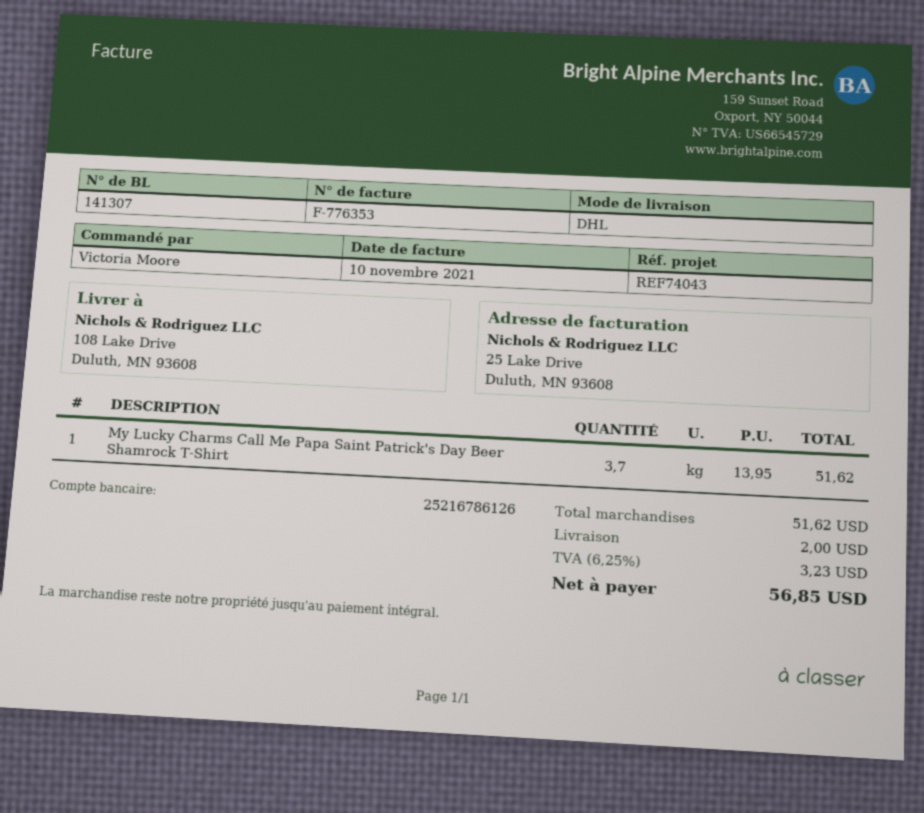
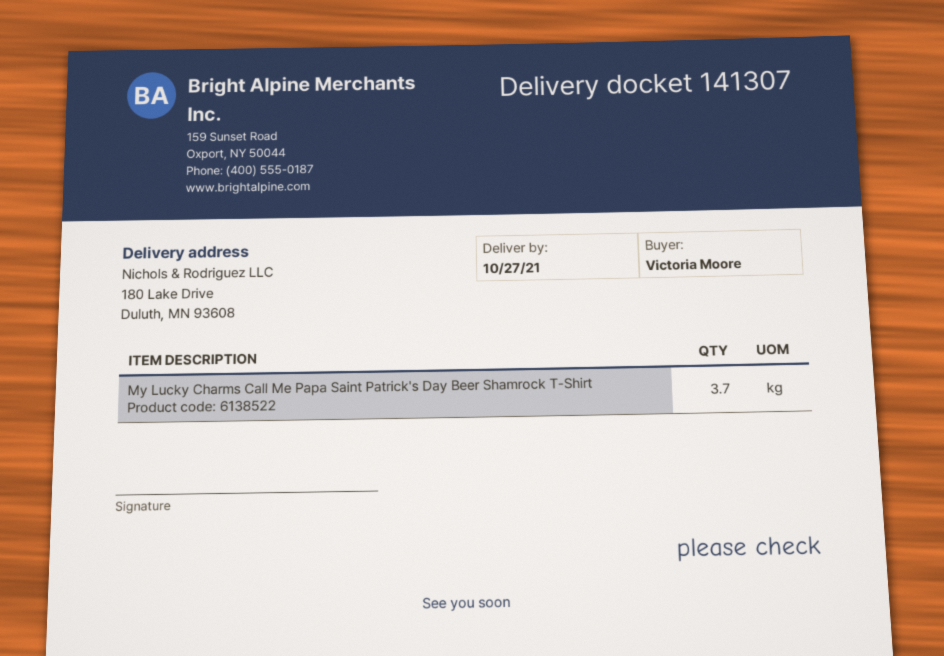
ship to: 108 Lake Drive, Duluth, MN 93608 -> 180 Lake Drive, Duluth, MN 93608

